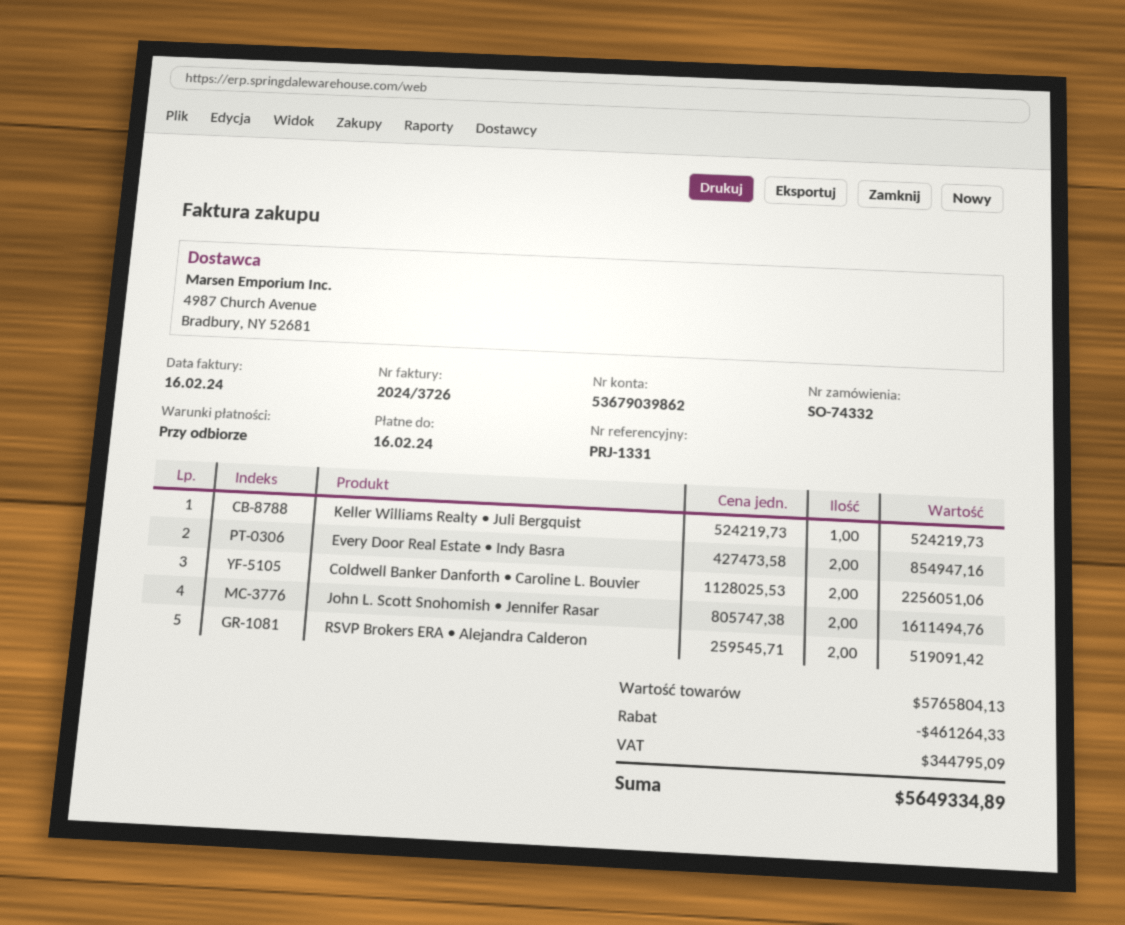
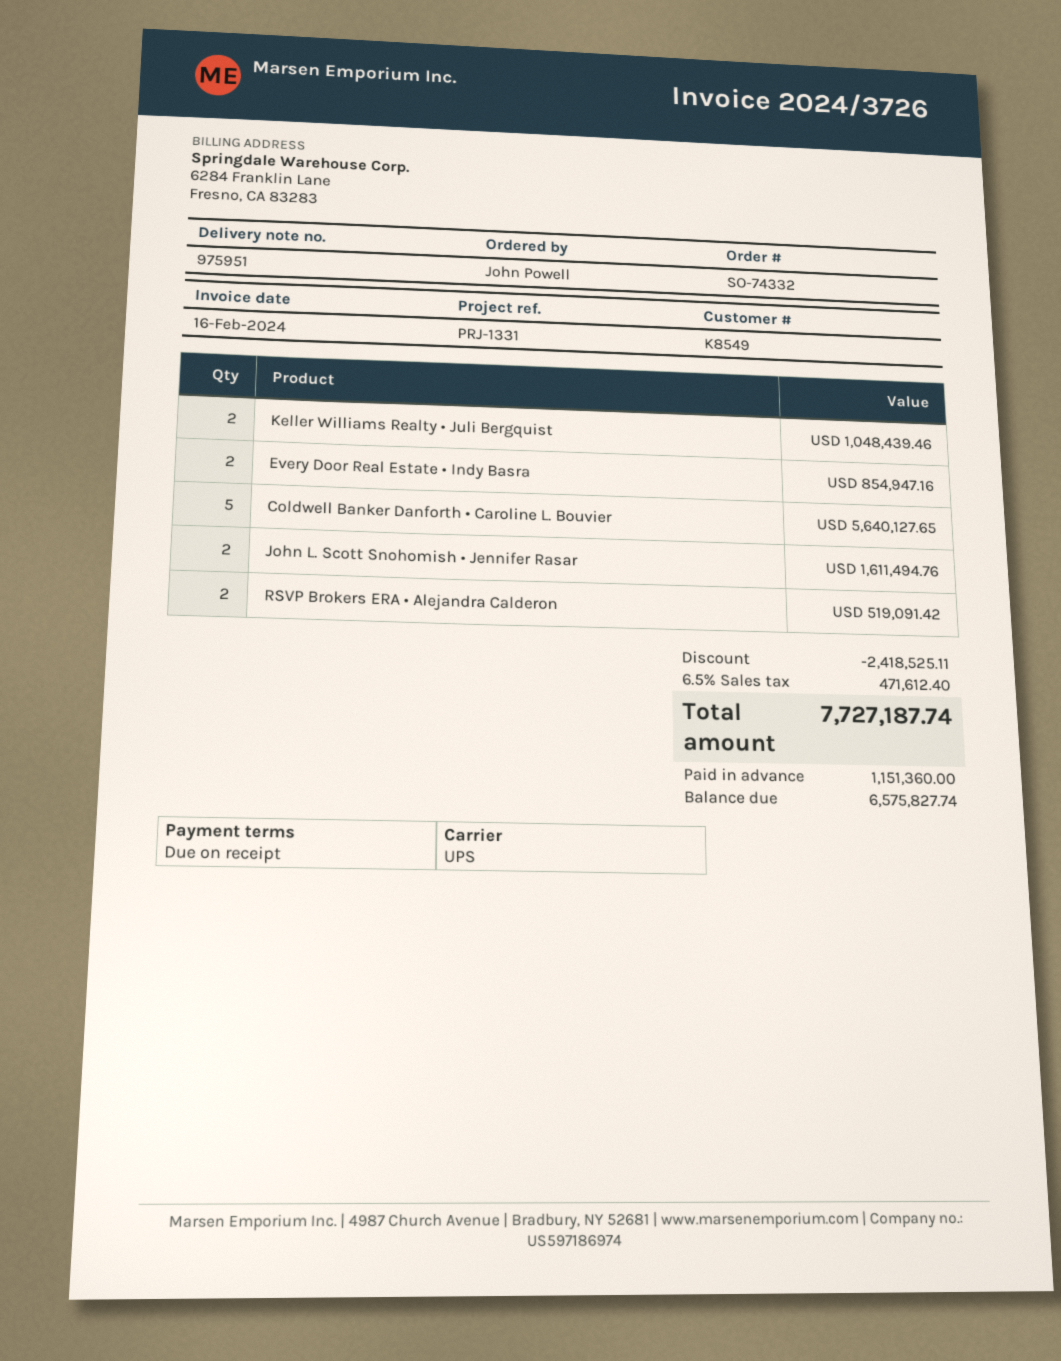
Keller Williams Realty • Juli Bergquist: 1 for 524219.73 -> 2 for 1048439.46
Coldwell Banker Danforth • Caroline L. Bouvier: 2 for 2256051.06 -> 5 for 5640127.65
discount: 461264.33 -> 2418525.11
tax: 344795.09 -> 471612.40
total: 5649334.89 -> 7727187.74

